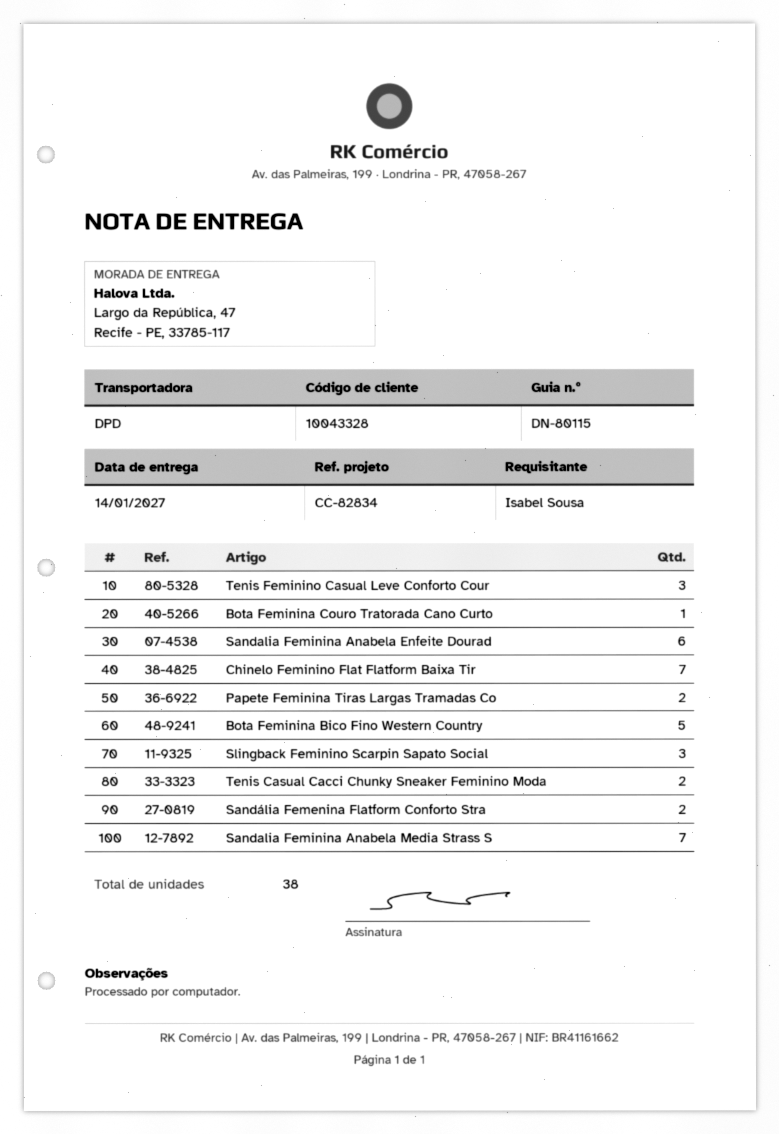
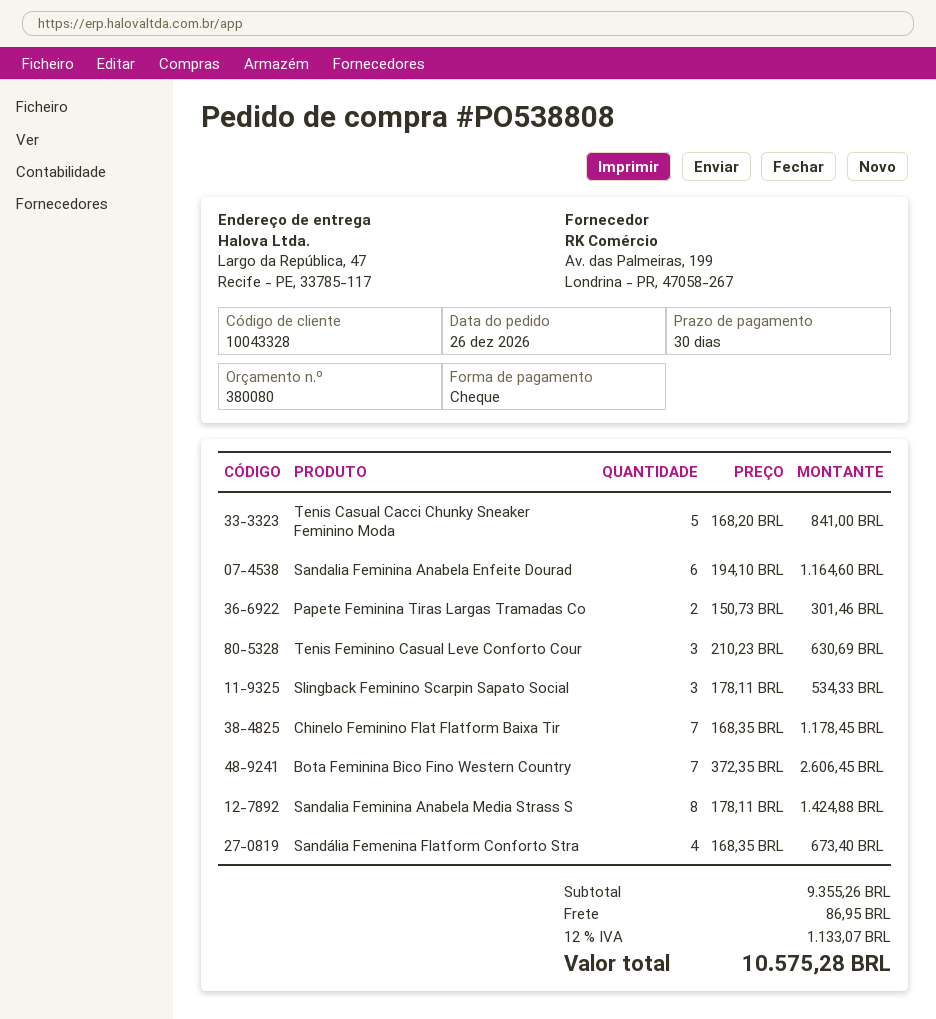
Bota Feminina Couro Tratorada Cano Curto: 1 -> none
Bota Feminina Bico Fino Western Country: 5 -> 7
Tenis Casual Cacci Chunky Sneaker Feminino Moda: 2 -> 5
Sandália Femenina Flatform Conforto Stra: 2 -> 4
Sandalia Feminina Anabela Media Strass S: 7 -> 8

